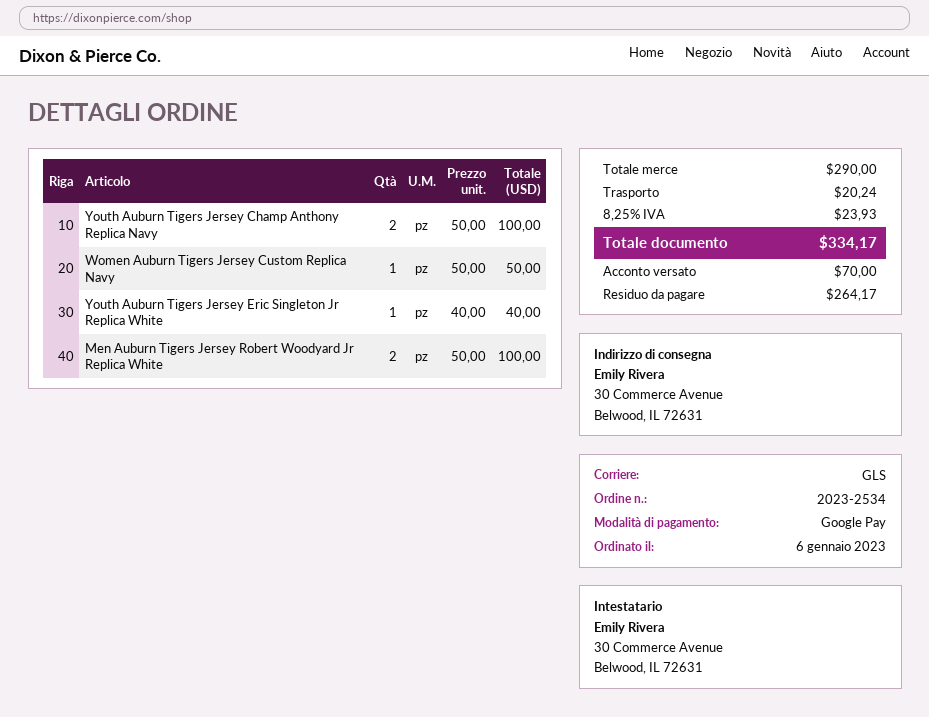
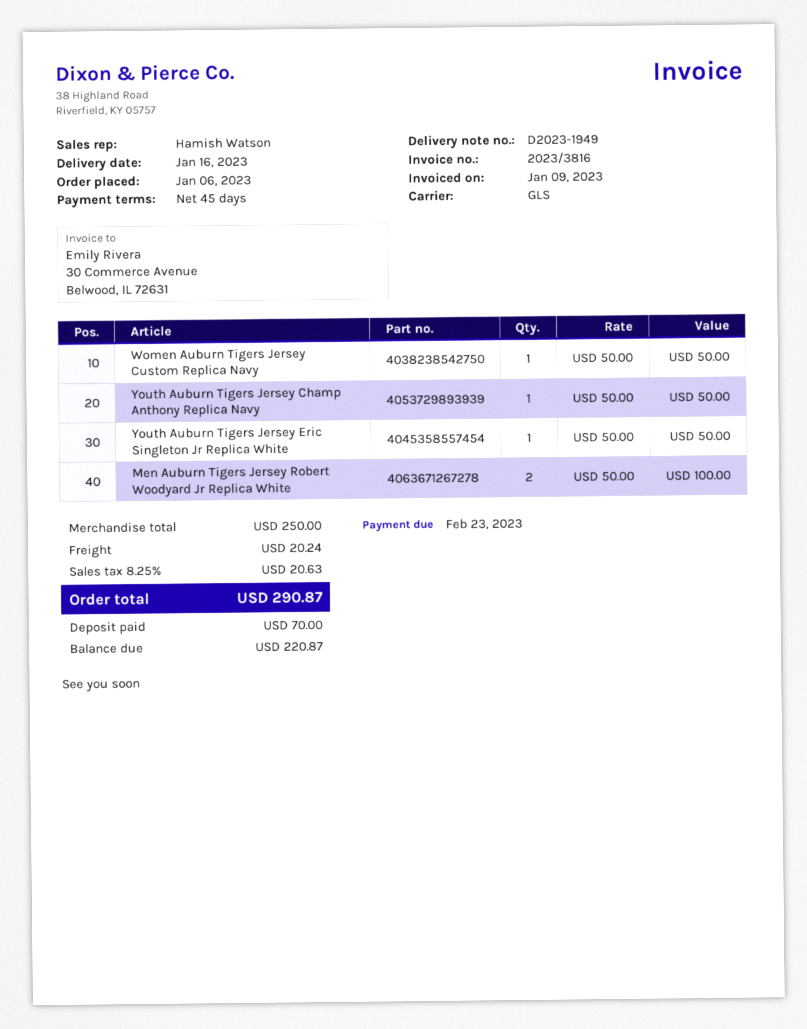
Youth Auburn Tigers Jersey Champ Anthony Replica Navy: 2 x 50.00 = 100.00 -> 1 x 50.00 = 50.00
Youth Auburn Tigers Jersey Eric Singleton Jr Replica White: 1 x 40.00 = 40.00 -> 1 x 50.00 = 50.00
subtotal: 290.00 -> 250.00
tax: 8.25% = 23.93 -> 8.25% = 20.63
total: 334.17 -> 290.87
balance: 264.17 -> 220.87

